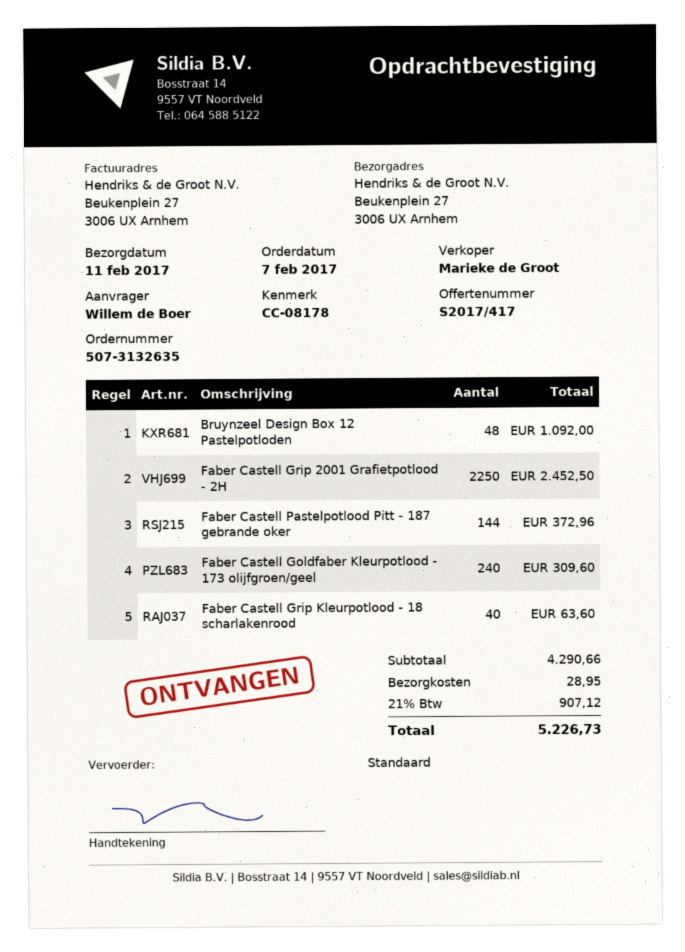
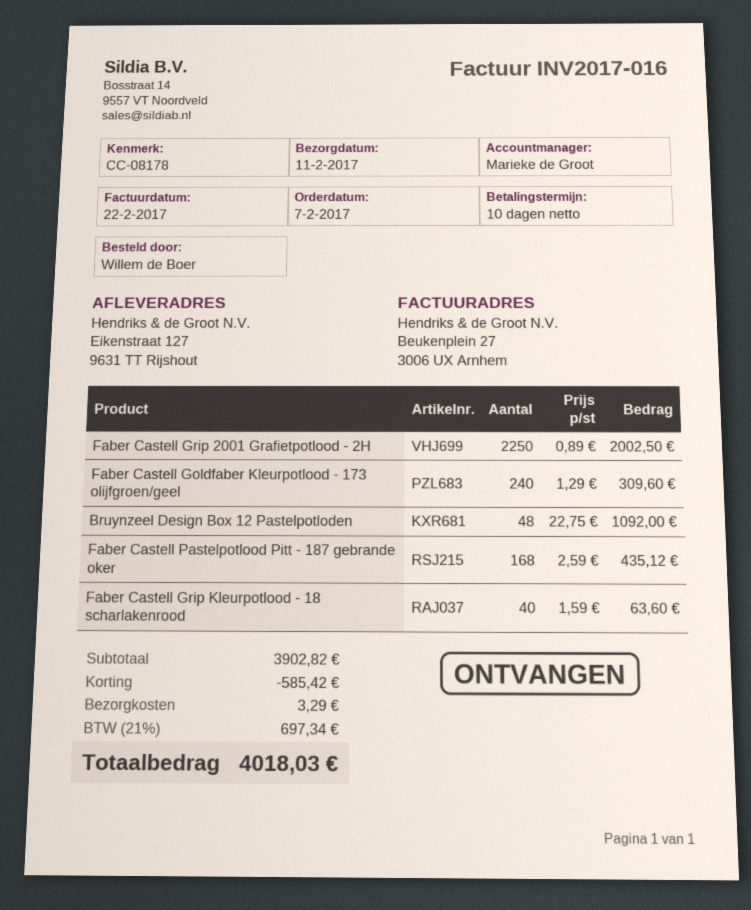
ship to: Beukenplein 27, 3006 UX Arnhem -> Eikenstraat 127, 9631 TT Rijshout
Faber Castell Grip 2001 Grafietpotlood - 2H: 2250 for 2452.50 -> 2250 for 2002.50
Faber Castell Pastelpotlood Pitt - 187 gebrande oker: 144 for 372.96 -> 168 for 435.12
subtotal: 4290.66 -> 3902.82
discount: none -> 585.42
shipping: 28.95 -> 3.29
tax: 21% = 907.12 -> 21% = 697.34
total: 5226.73 -> 4018.03

